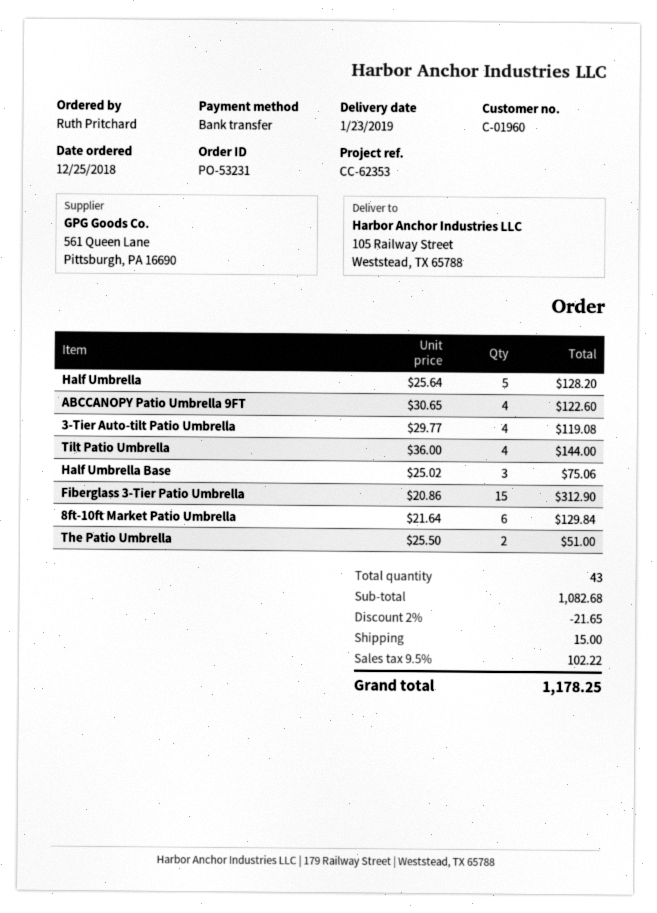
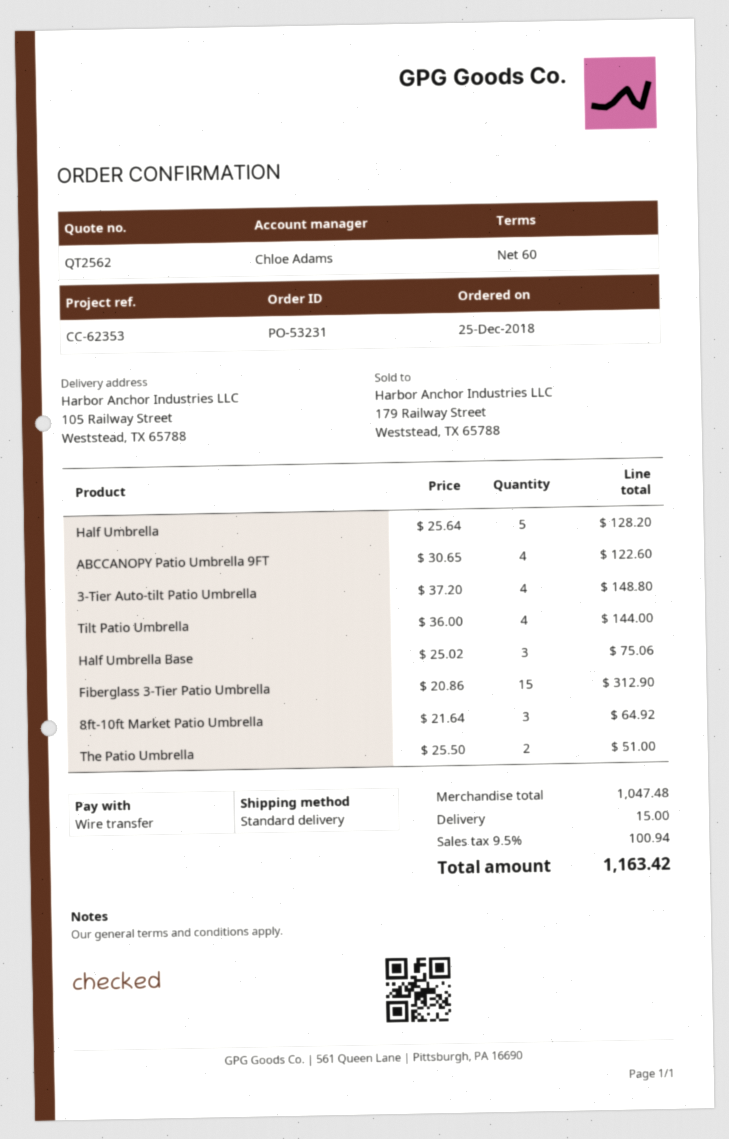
3‑Tier Auto-tilt Patio Umbrella: 4 x 29.77 = 119.08 -> 4 x 37.20 = 148.80
8ft-10ft Market Patio Umbrella: 6 x 21.64 = 129.84 -> 3 x 21.64 = 64.92
subtotal: 1082.68 -> 1047.48
discount: 2% = 21.65 -> none
tax: 9.5% = 102.22 -> 9.5% = 100.94
total: 1178.25 -> 1163.42

